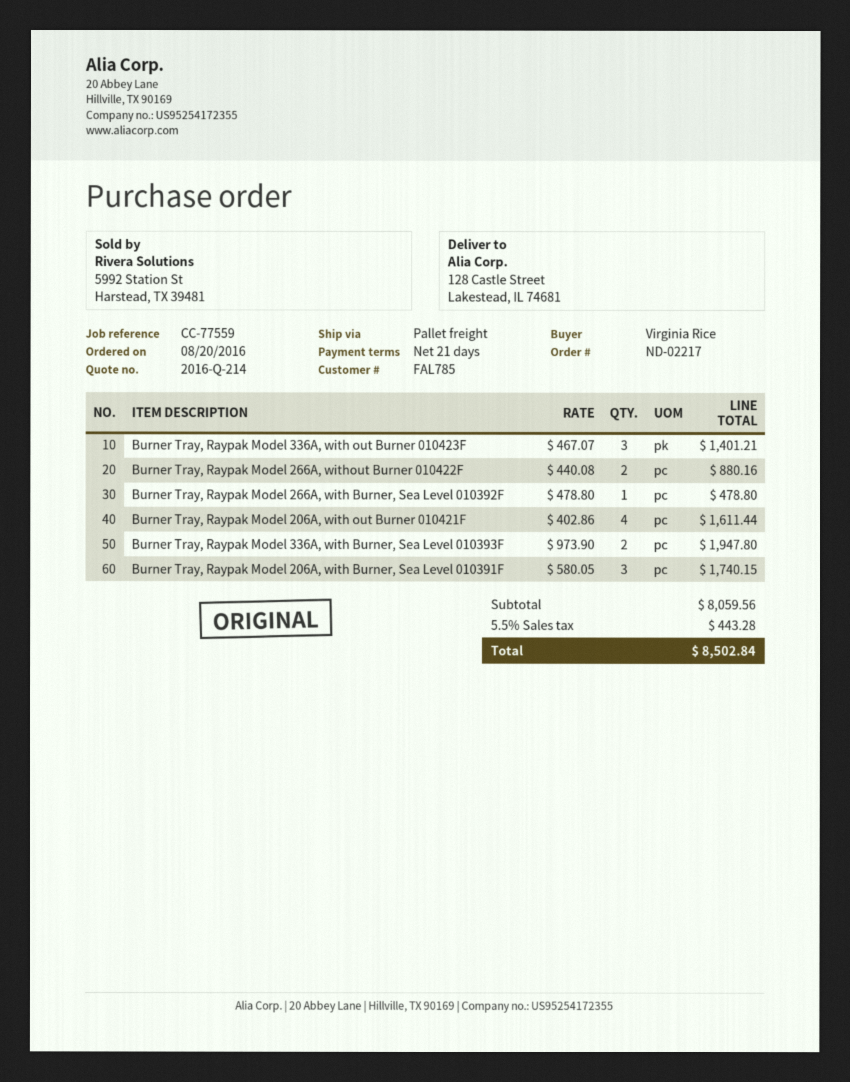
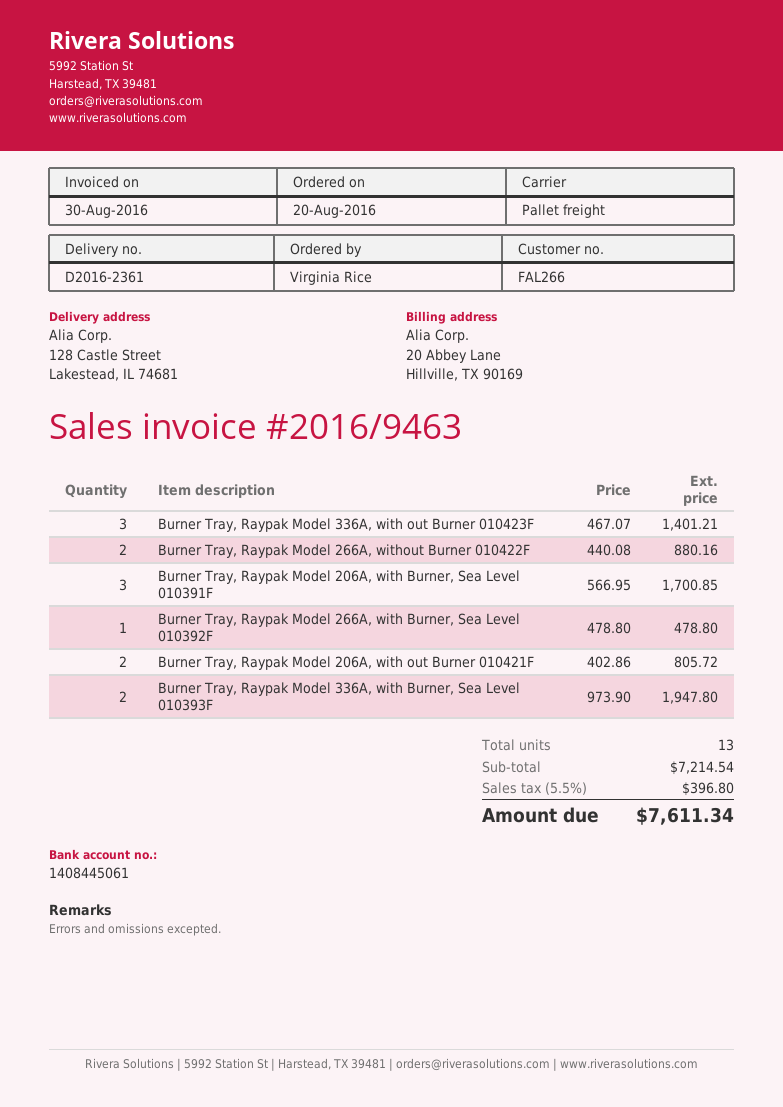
customer number: FAL785 -> FAL266
Burner Tray, Raypak Model 206A, with out Burner 010421F: 4 x 402.86 = 1611.44 -> 2 x 402.86 = 805.72
Burner Tray, Raypak Model 206A, with Burner, Sea Level 010391F: 3 x 580.05 = 1740.15 -> 3 x 566.95 = 1700.85
subtotal: 8059.56 -> 7214.54
tax: 5.5% = 443.28 -> 5.5% = 396.80
total: 8502.84 -> 7611.34

